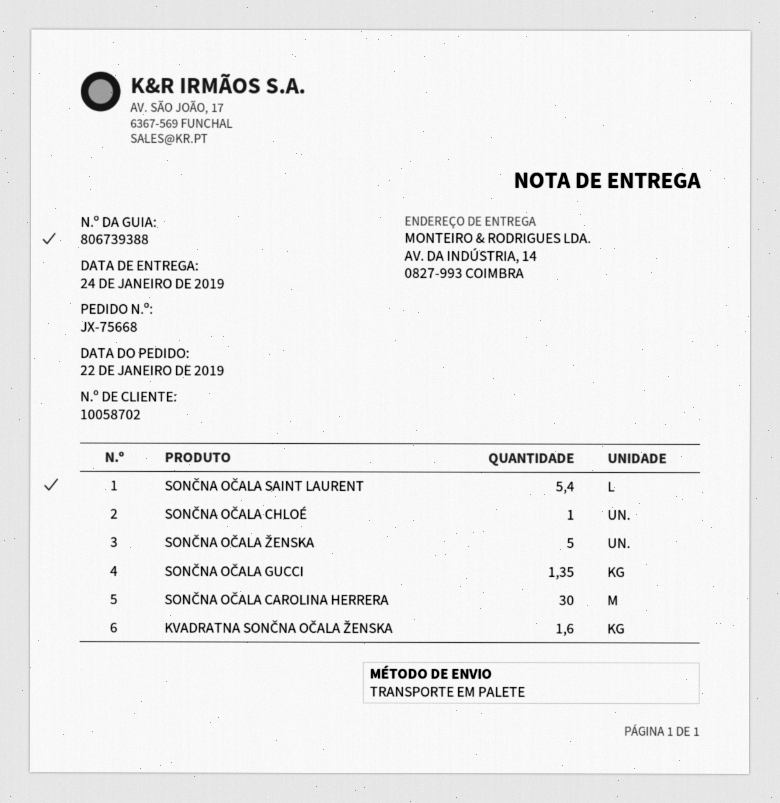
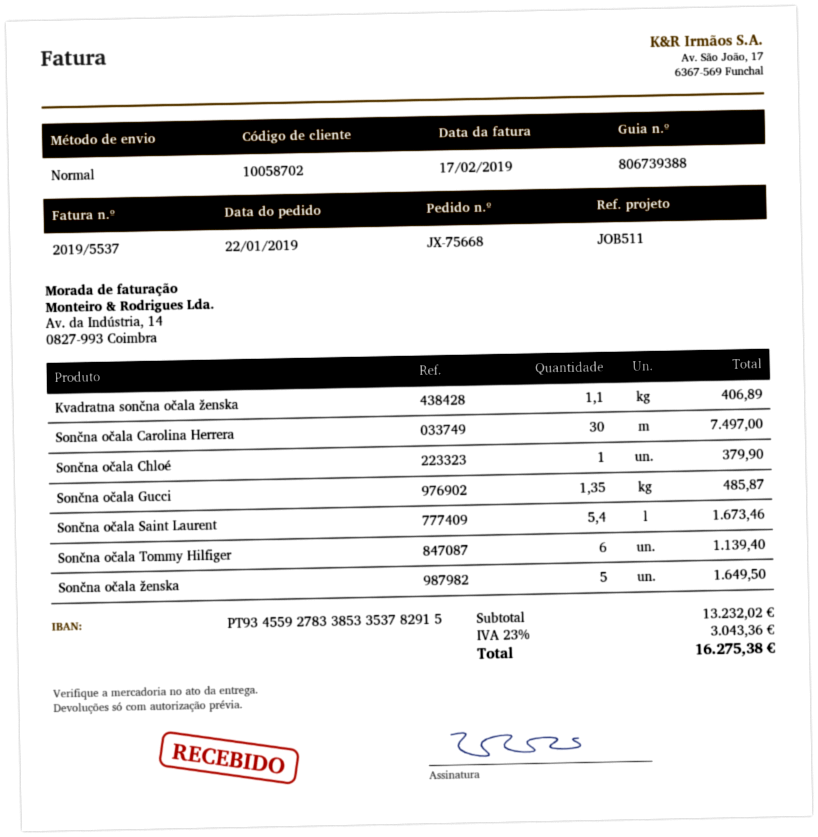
shipping method: pallet freight -> standard
KVADRATNA SONČNA OČALA ŽENSKA: 1.6 -> 1.1
Sončna očala Tommy Hilfiger: none -> 6

